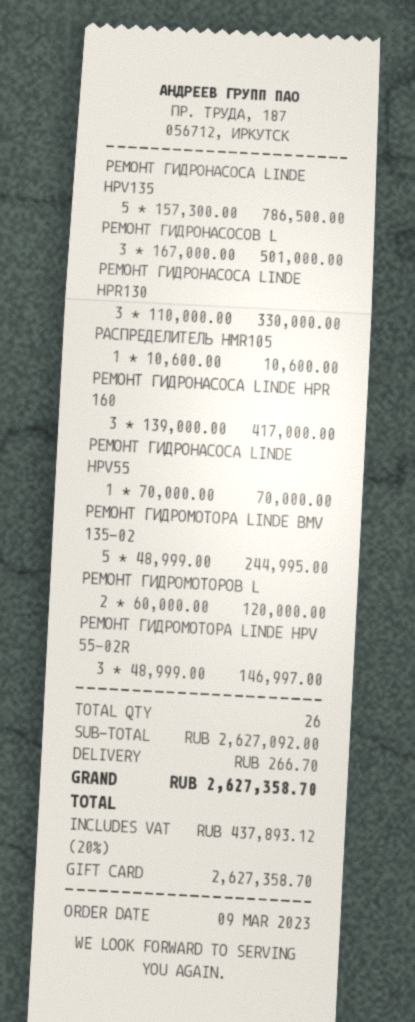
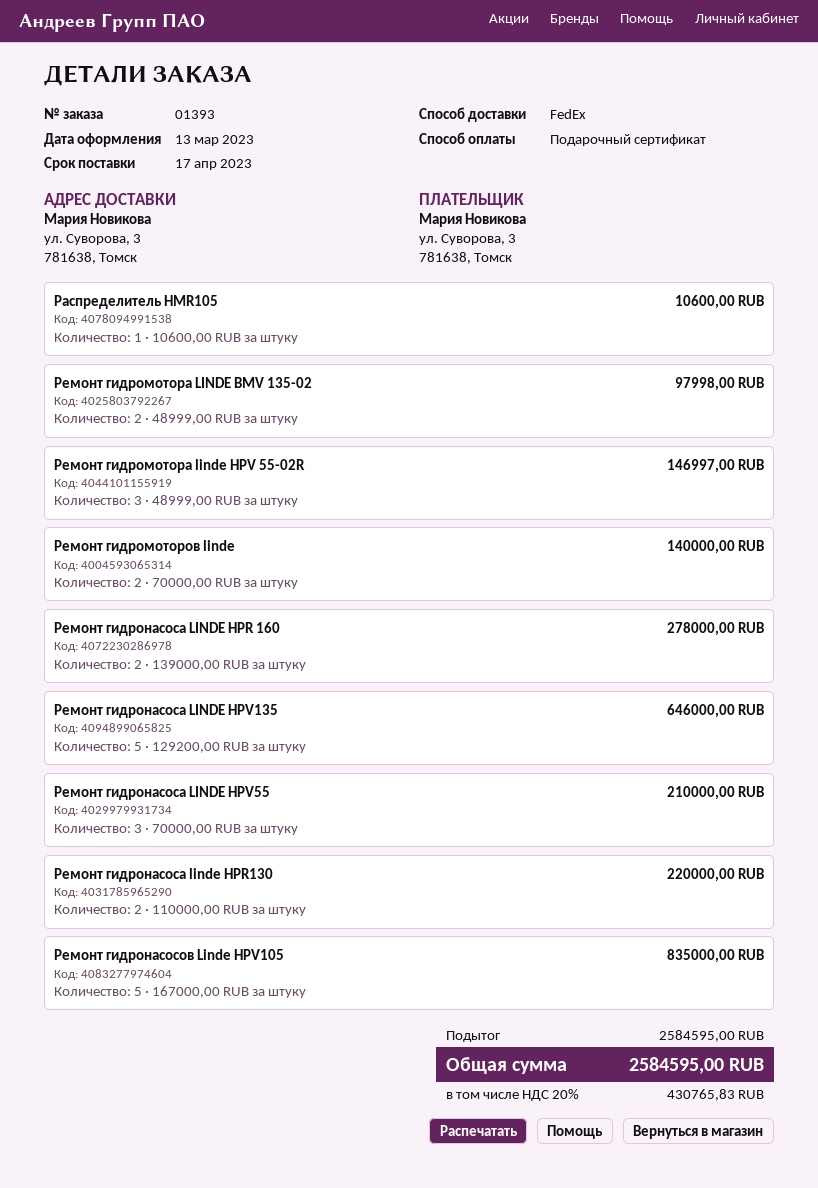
order date: 2023-03-09 -> 2023-03-13
РЕМОНТ ГИДРОНАСОСА LINDE HPV135: 5 x 157300.00 = 786500.00 -> 5 x 129200.00 = 646000.00
РЕМОНТ ГИДРОНАСОСОВ L: 3 x 167000.00 = 501000.00 -> 5 x 167000.00 = 835000.00
РЕМОНТ ГИДРОНАСОСА LINDE HPR130: 3 x 110000.00 = 330000.00 -> 2 x 110000.00 = 220000.00
РЕМОНТ ГИДРОНАСОСА LINDE HPR 160: 3 x 139000.00 = 417000.00 -> 2 x 139000.00 = 278000.00
РЕМОНТ ГИДРОНАСОСА LINDE HPV55: 1 x 70000.00 = 70000.00 -> 3 x 70000.00 = 210000.00
РЕМОНТ ГИДРОМОТОРА LINDE BMV 135-02: 5 x 48999.00 = 244995.00 -> 2 x 48999.00 = 97998.00
РЕМОНТ ГИДРОМОТОРОВ L: 2 x 60000.00 = 120000.00 -> 2 x 70000.00 = 140000.00
subtotal: 2627092.00 -> 2584595.00
shipping: 266.70 -> none
tax: 20% = 437893.12 -> 20% = 430765.83
total: 2627358.70 -> 2584595.00

